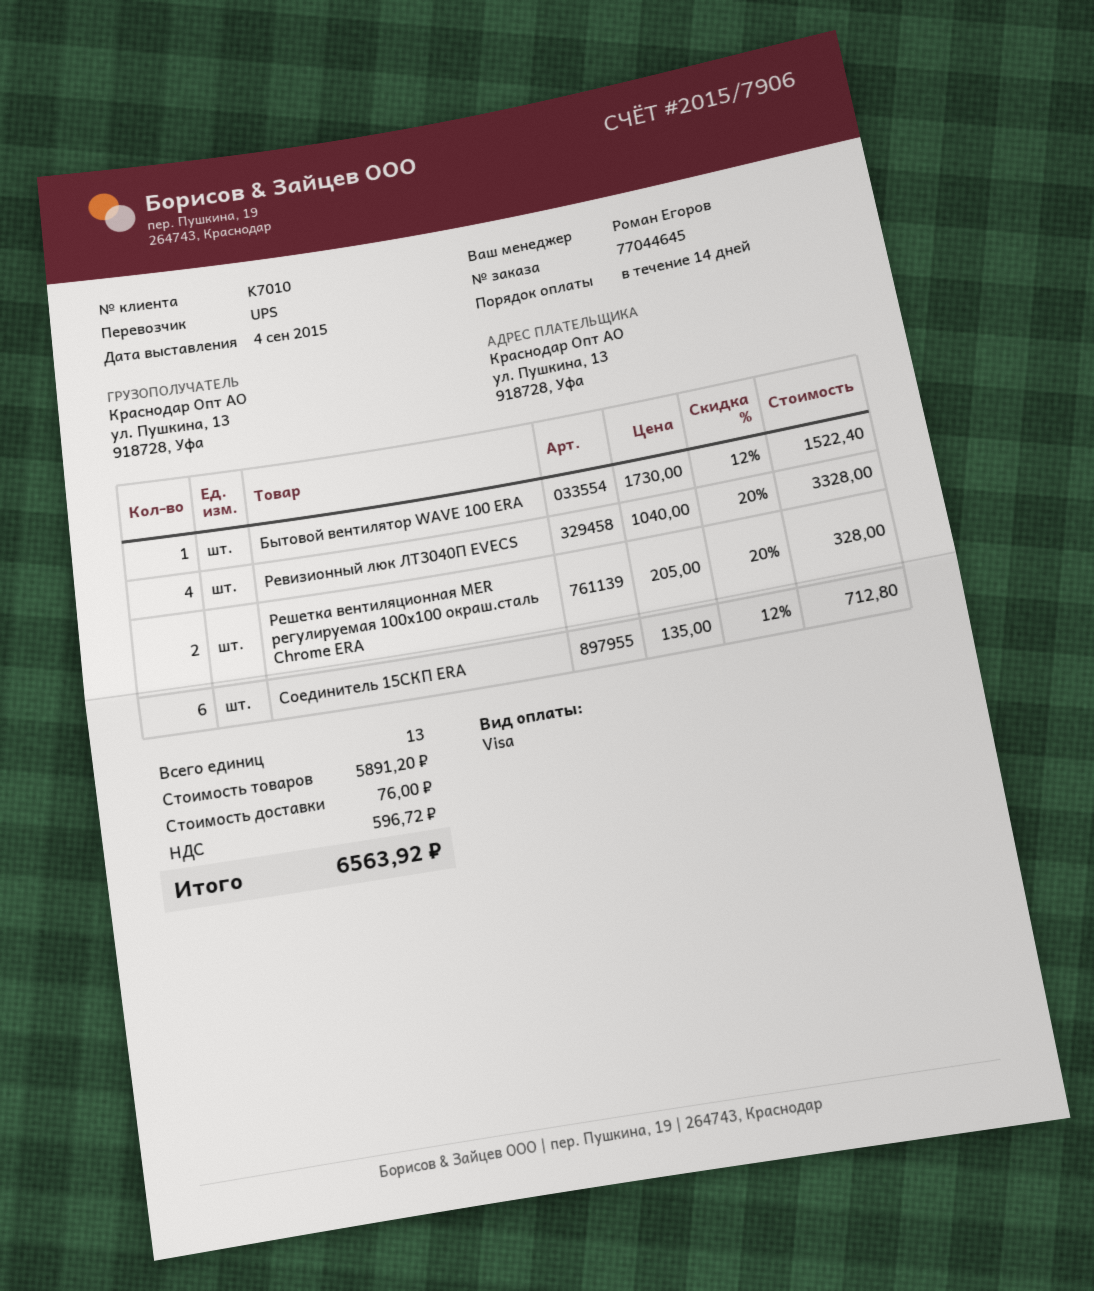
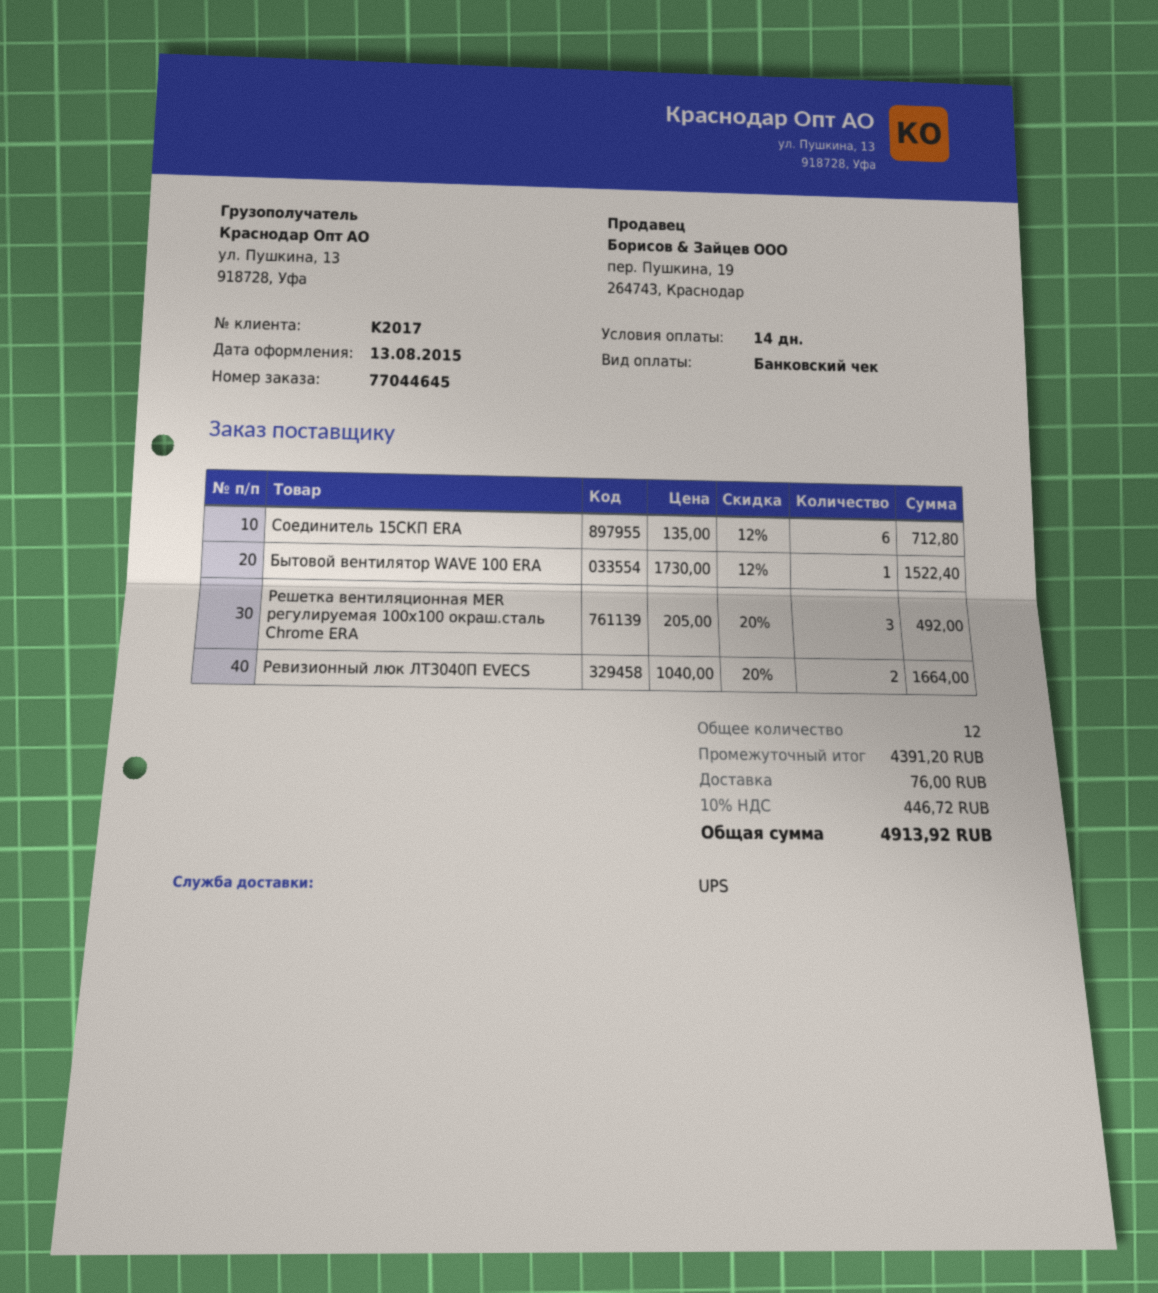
customer number: K7010 -> K2017
payment method: Visa -> cheque
Ревизионный люк ЛТ3040П EVECS: 4 x 1040.00 - 20% = 3328.00 -> 2 x 1040.00 - 20% = 1664.00
Решетка вентиляционная MER регулируемая 100x100 окраш.сталь Chrome ERA: 2 x 205.00 - 20% = 328.00 -> 3 x 205.00 - 20% = 492.00
total quantity: 13 -> 12
subtotal: 5891.20 -> 4391.20
tax: 596.72 -> 446.72
total: 6563.92 -> 4913.92

